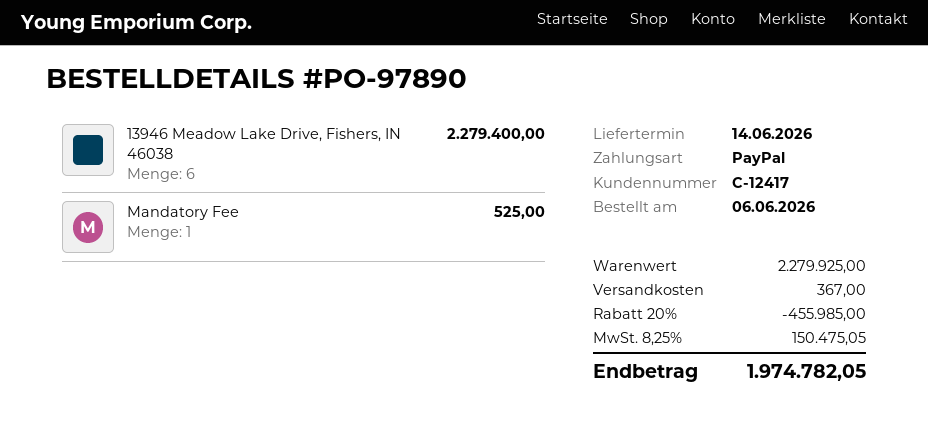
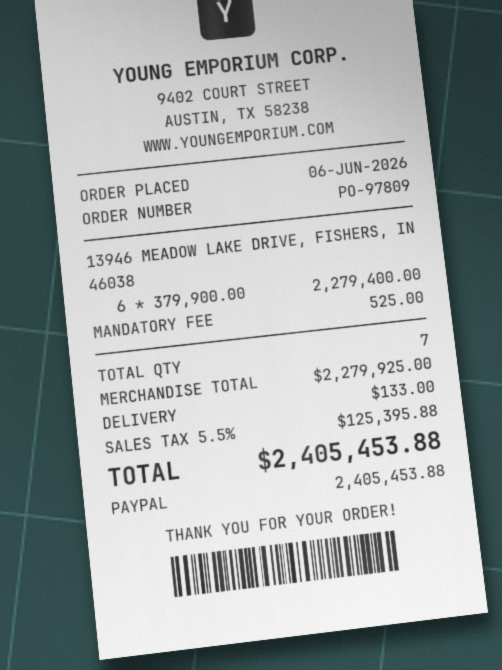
order number: PO-97890 -> PO-97809
discount: 20% = 455985.00 -> none
shipping: 367.00 -> 133.00
tax: 8.25% = 150475.05 -> 5.5% = 125395.88
total: 1974782.05 -> 2405453.88

